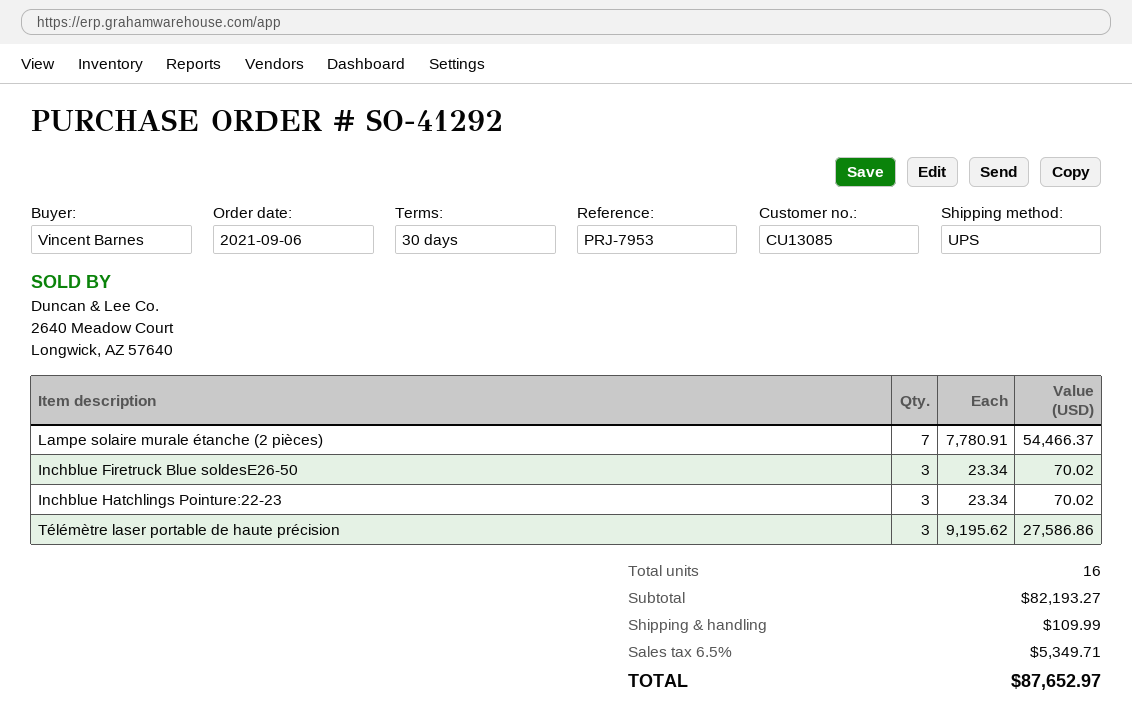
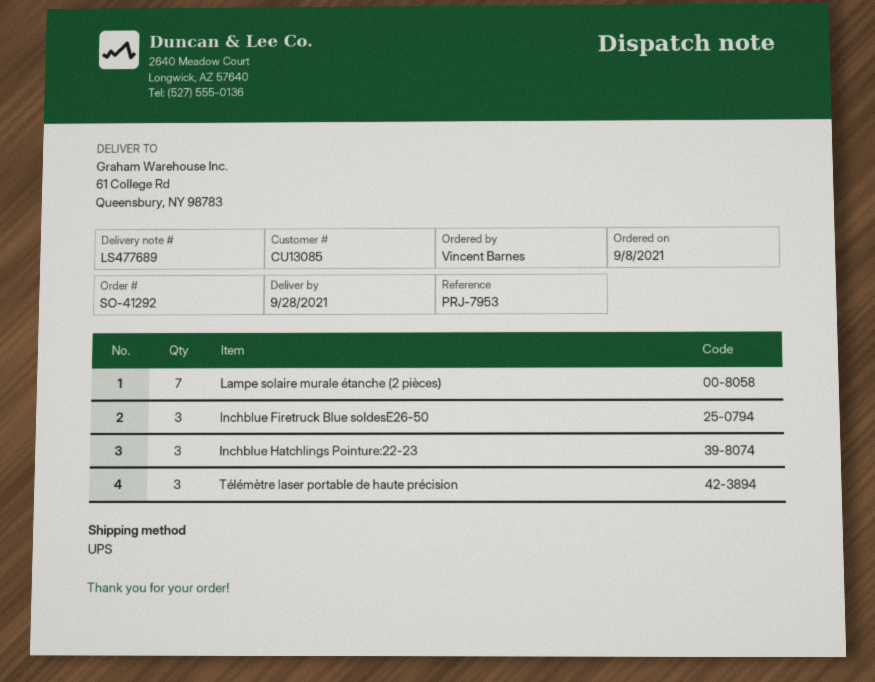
order date: 2021-09-06 -> 2021-09-08

